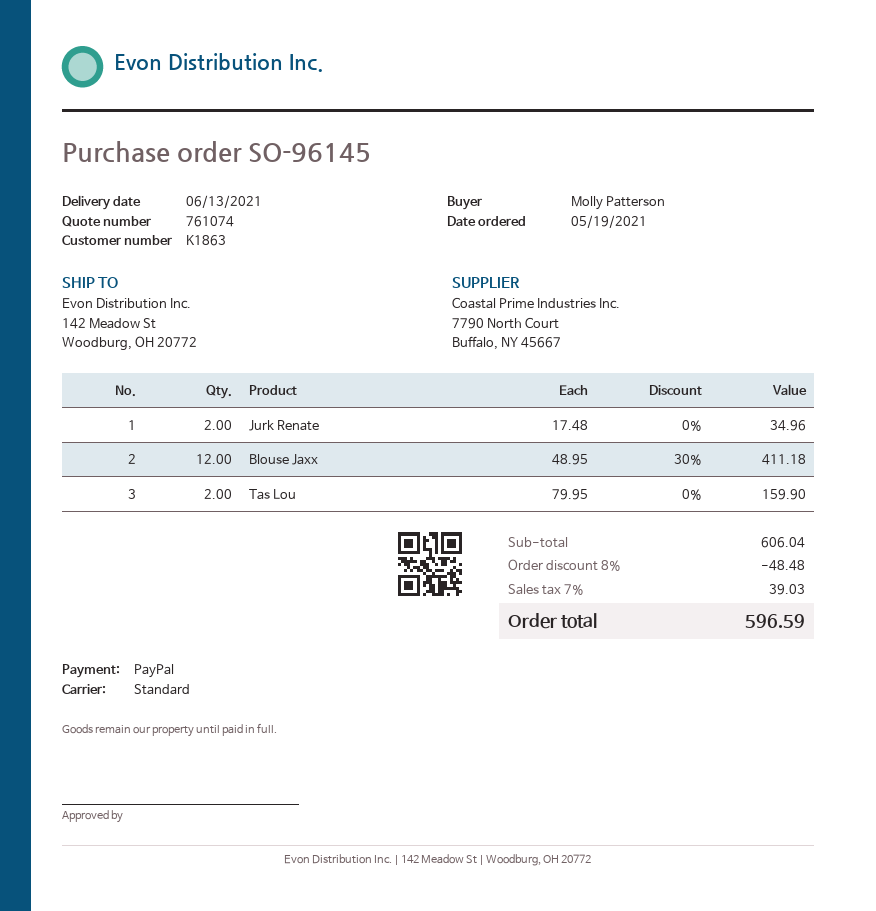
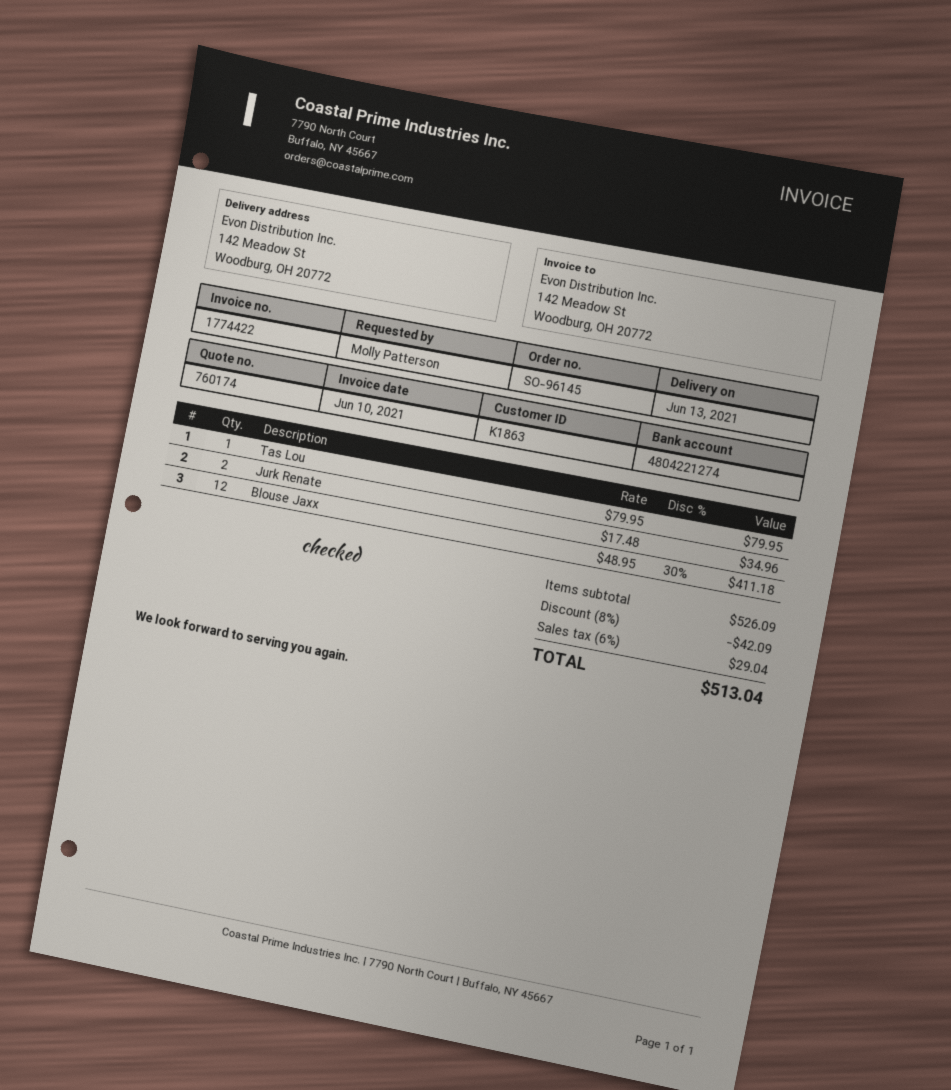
quote number: 761074 -> 760174
Tas Lou: 2 x 79.95 = 159.90 -> 1 x 79.95 = 79.95
subtotal: 606.04 -> 526.09
discount: 8% = 48.48 -> 8% = 42.09
tax: 7% = 39.03 -> 6% = 29.04
total: 596.59 -> 513.04

